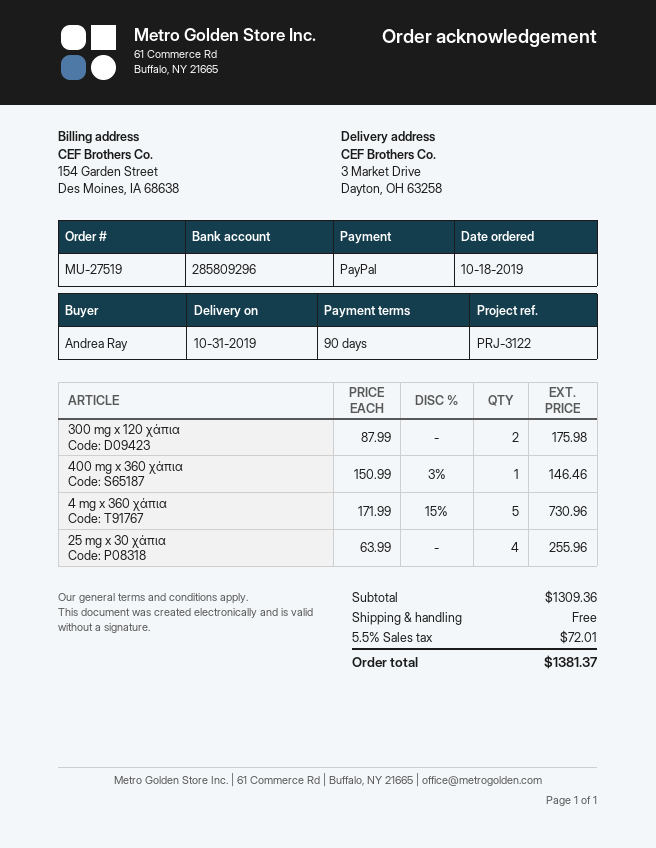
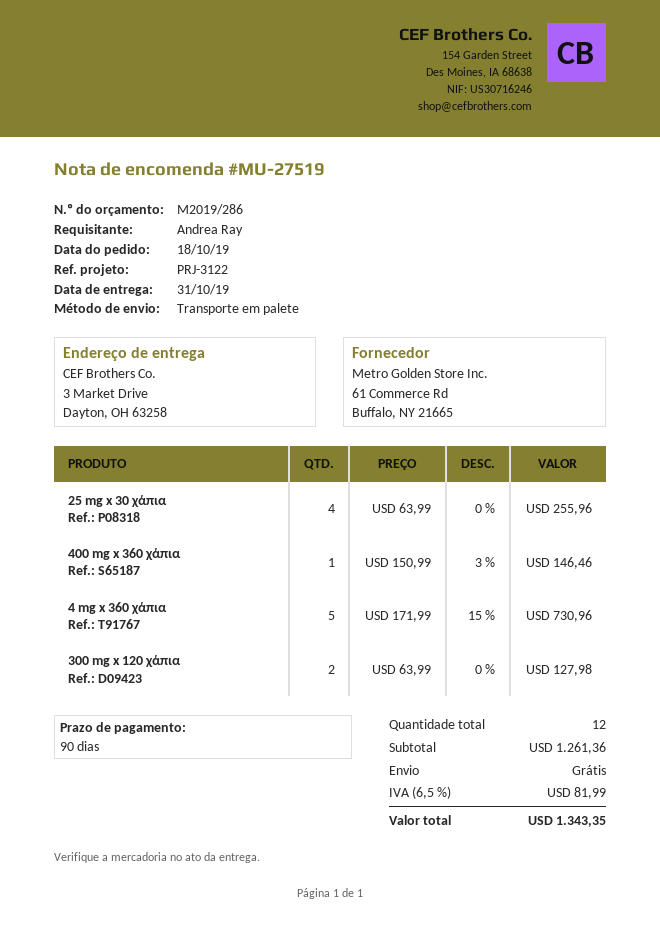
300 mg x 120 χάπια: 2 x 87.99 = 175.98 -> 2 x 63.99 = 127.98
subtotal: 1309.36 -> 1261.36
tax: 5.5% = 72.01 -> 6.5% = 81.99
total: 1381.37 -> 1343.35

